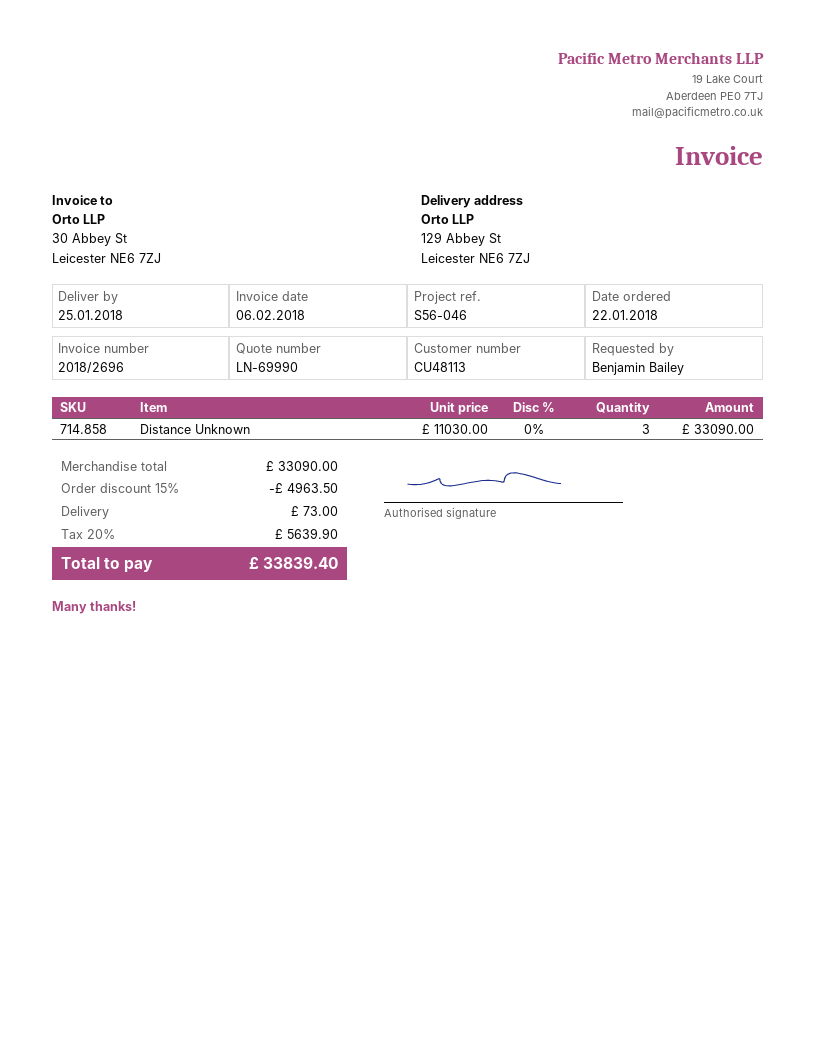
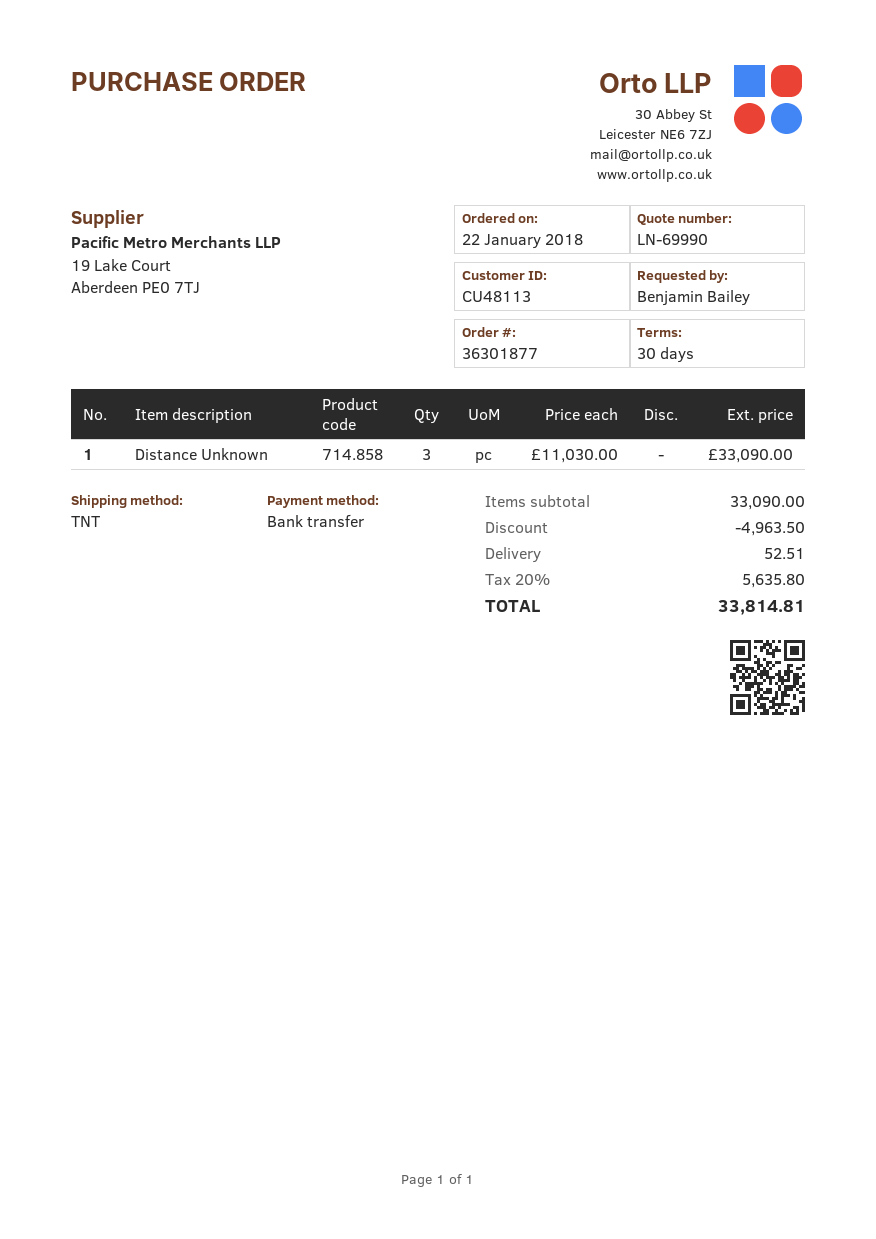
shipping: 73.00 -> 52.51
tax: 20% = 5639.90 -> 20% = 5635.80
total: 33839.40 -> 33814.81

